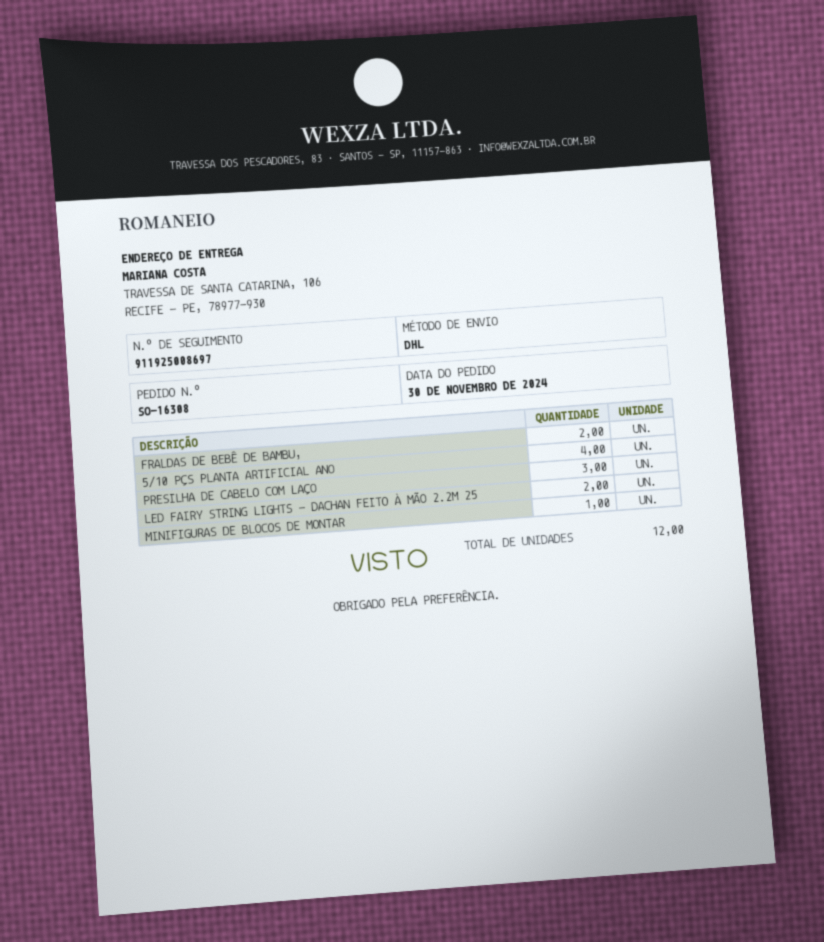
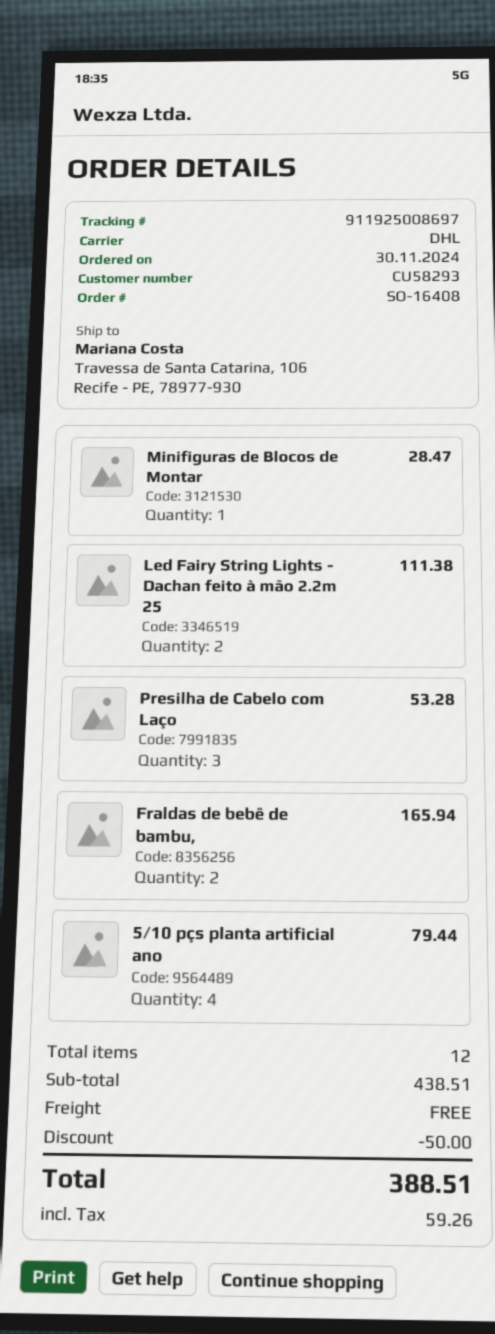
order number: SO-16308 -> SO-16408

